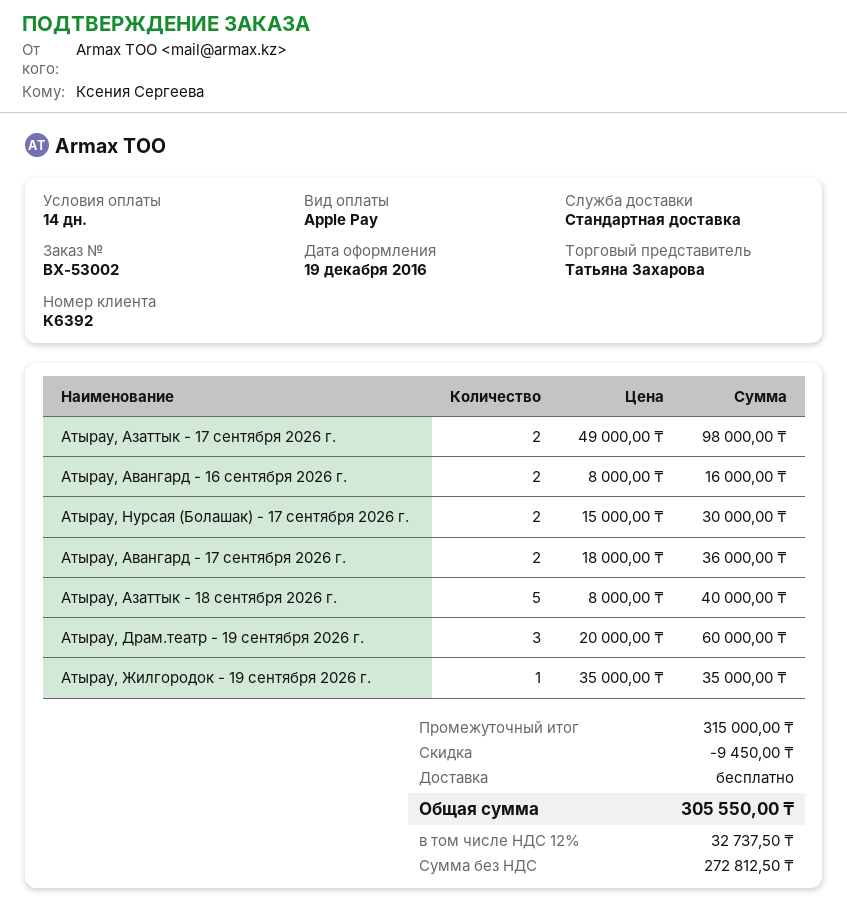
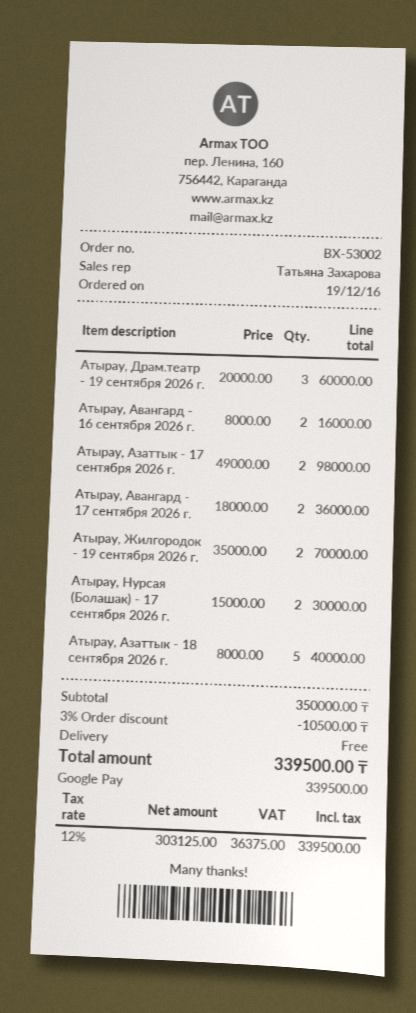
payment method: Apple Pay -> Google Pay
Атырау, Жилгородок - 19 сентября 2026 г.: 1 x 35000.00 = 35000.00 -> 2 x 35000.00 = 70000.00
subtotal: 315000.00 -> 350000.00
discount: 9450.00 -> 10500.00
net: 272812.50 -> 303125.00
tax: 12% = 32737.50 -> 12% = 36375.00
total: 305550.00 -> 339500.00

